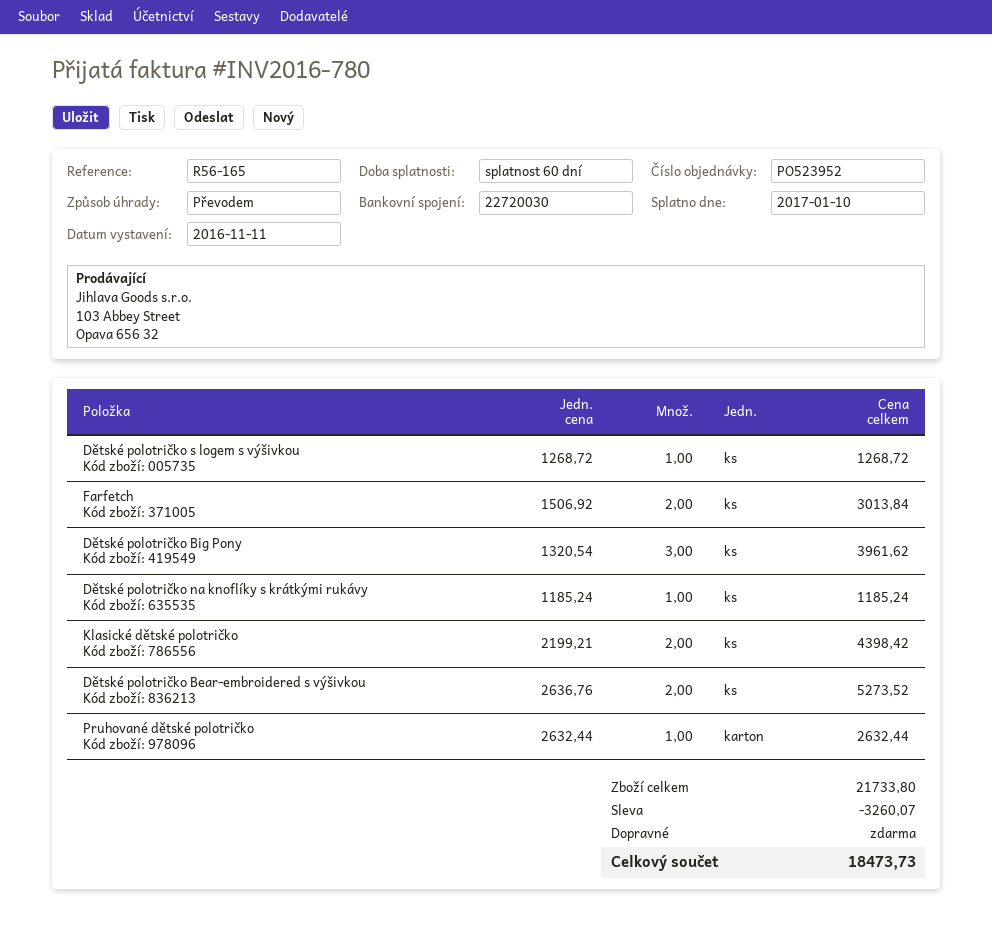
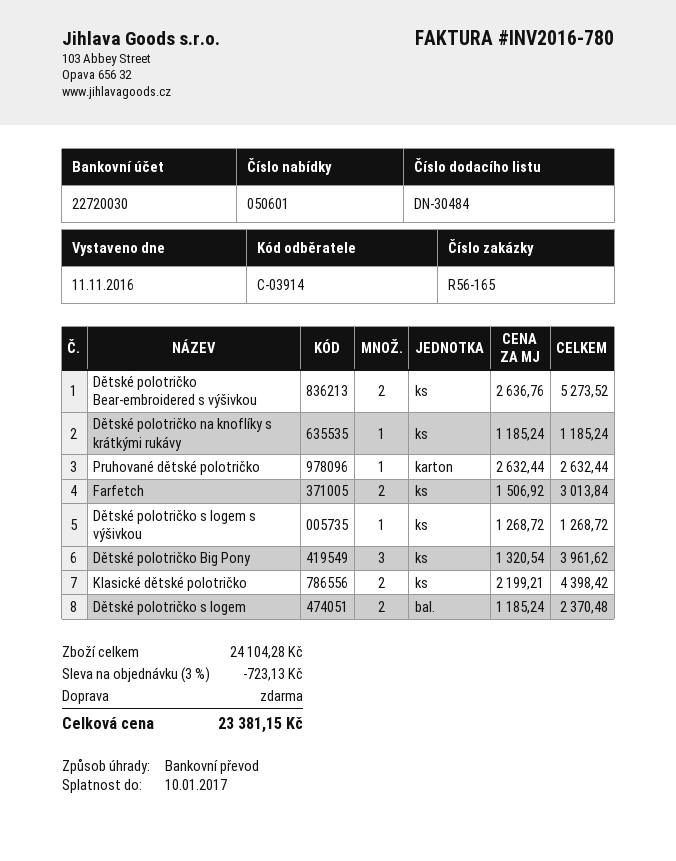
Dětské polotričko s logem: none -> 2 x 1185.24 = 2370.48
subtotal: 21733.80 -> 24104.28
discount: 3260.07 -> 723.13
total: 18473.73 -> 23381.15

